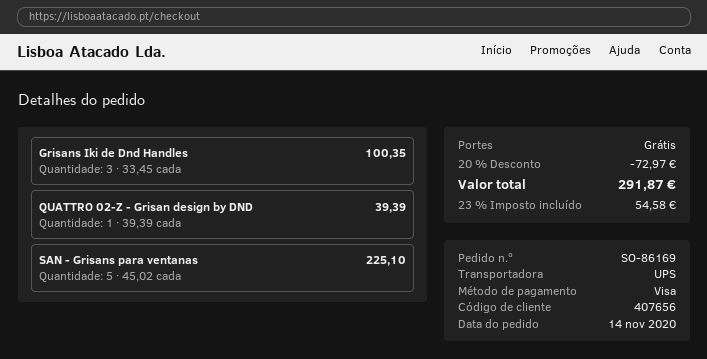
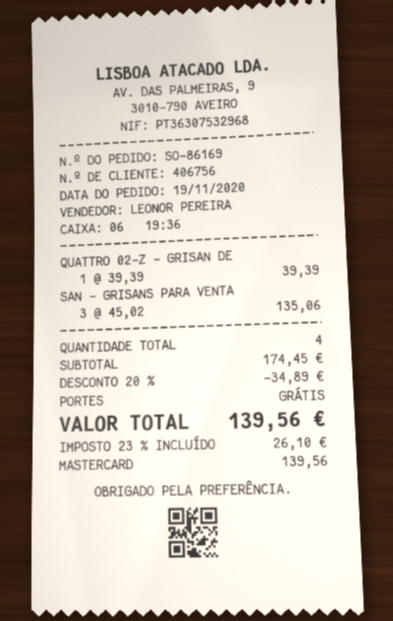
order date: 2020-11-14 -> 2020-11-19
customer number: 407656 -> 406756
payment method: Visa -> Mastercard
Grisans Iki de Dnd Handles: 3 x 33.45 = 100.35 -> none
SAN - Grisans para ventanas: 5 x 45.02 = 225.10 -> 3 x 45.02 = 135.06
discount: 20% = 72.97 -> 20% = 34.89
tax: 23% = 54.58 -> 23% = 26.10
total: 291.87 -> 139.56

